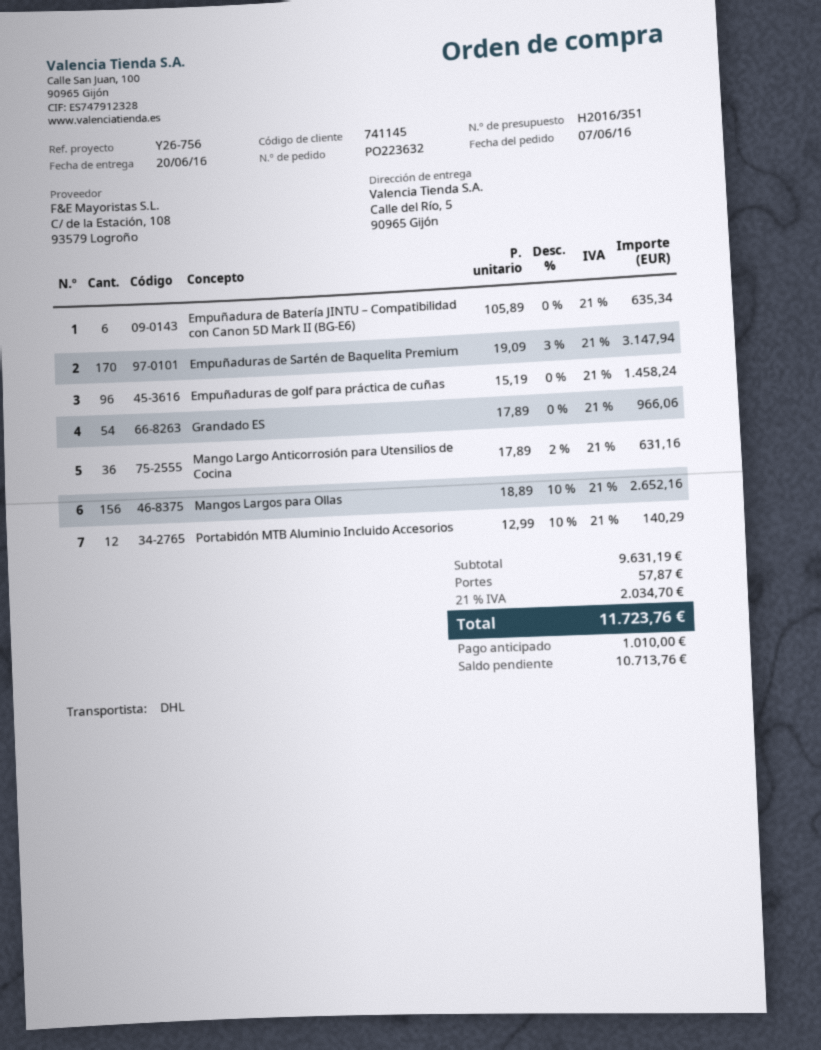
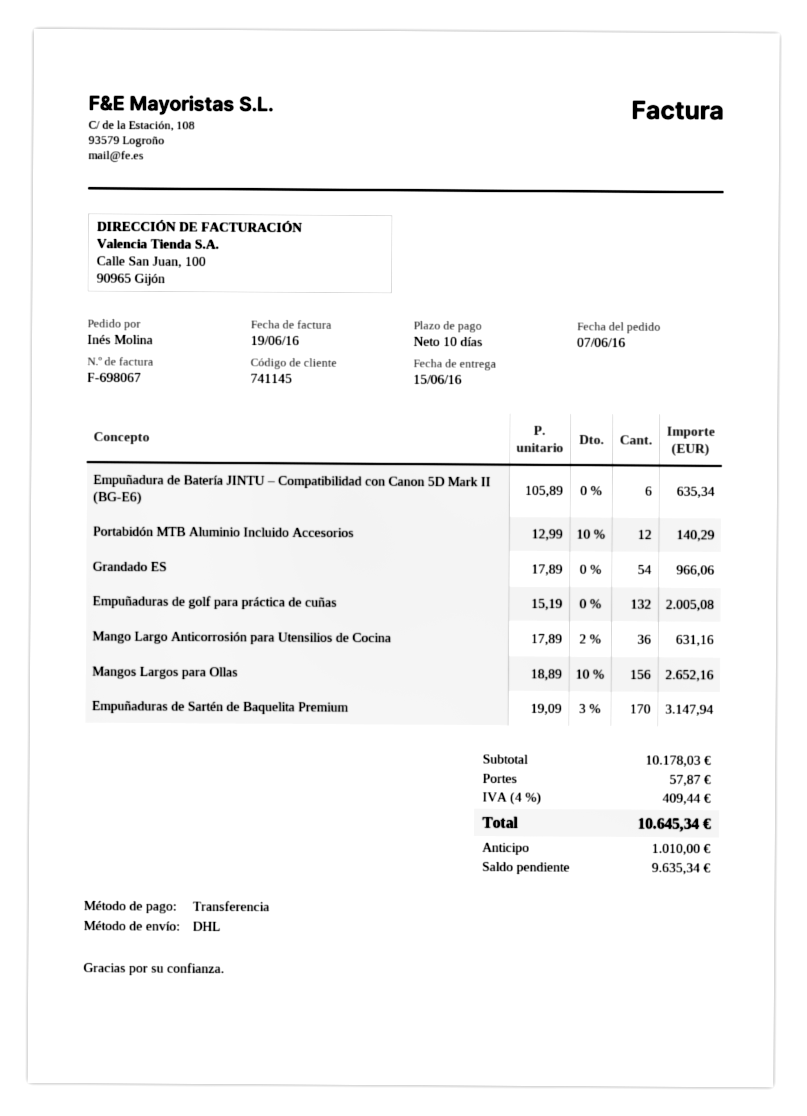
delivery date: 2016-06-20 -> 2016-06-15
Empuñaduras de golf para práctica de cuñas: 96 x 15.19 = 1458.24 -> 132 x 15.19 = 2005.08
subtotal: 9631.19 -> 10178.03
tax: 21% = 2034.70 -> 4% = 409.44
total: 11723.76 -> 10645.34
balance: 10713.76 -> 9635.34

